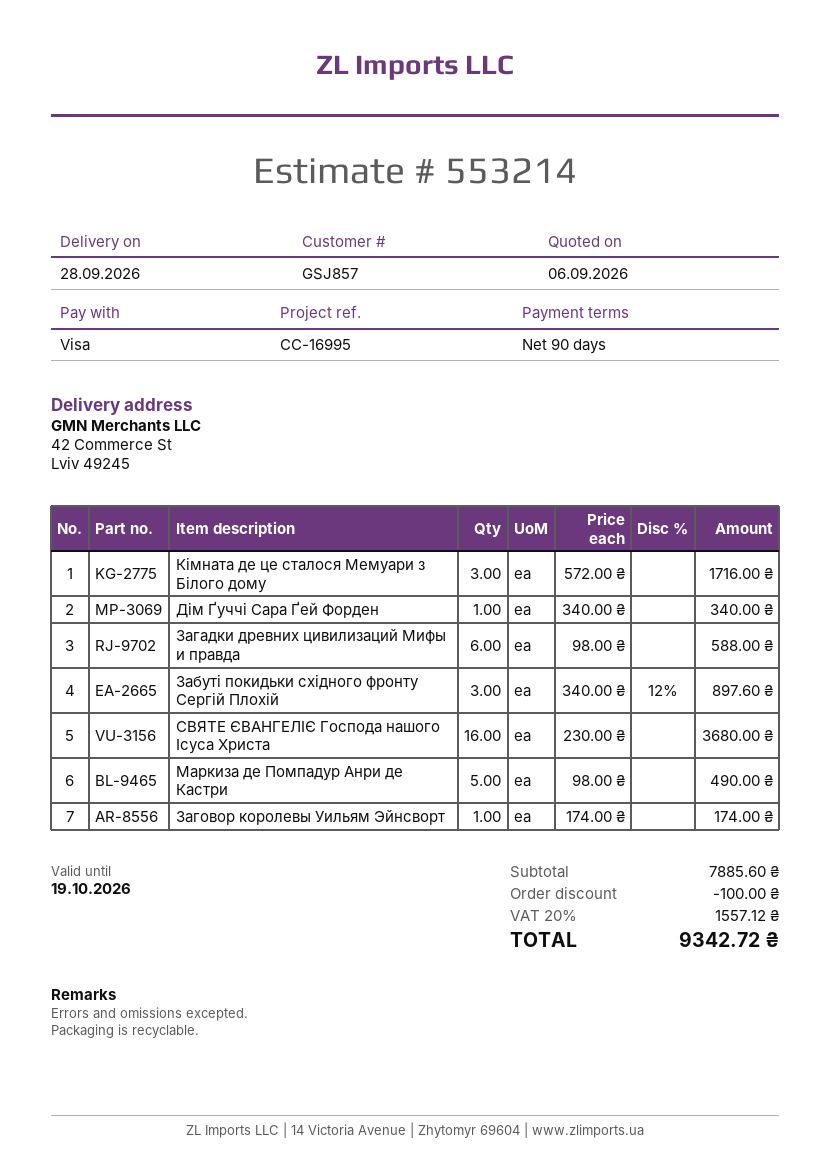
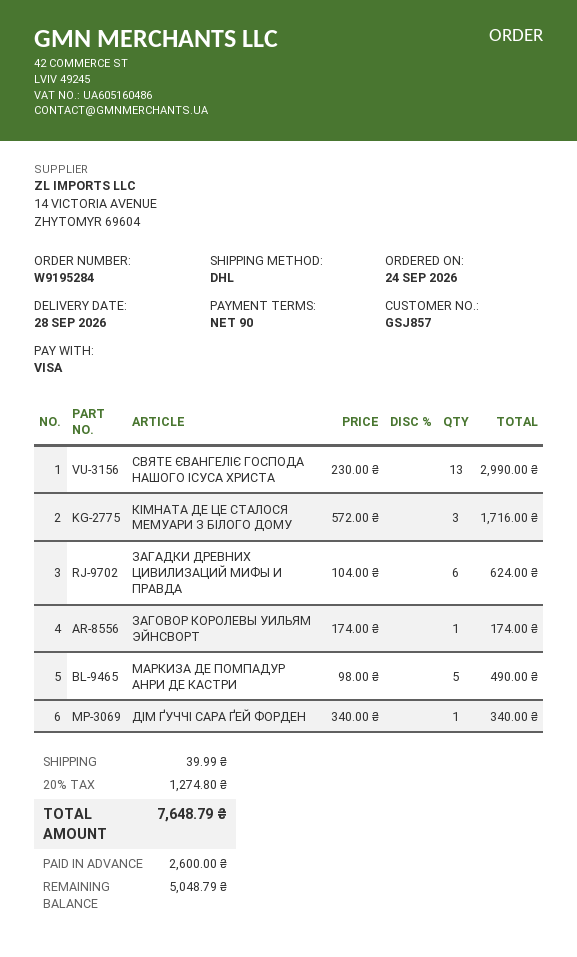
Загадки древних цивилизаций Мифы и правда: 6 x 98.00 = 588.00 -> 6 x 104.00 = 624.00
Забуті покидьки східного фронту Сергій Плохій: 3 x 340.00 - 12% = 897.60 -> none
СВЯТЕ ЄВАНГЕЛІЄ Господа нашого Ісуса Христа: 16 x 230.00 = 3680.00 -> 13 x 230.00 = 2990.00
discount: 100.00 -> none
shipping: none -> 39.99
tax: 20% = 1557.12 -> 20% = 1274.80
total: 9342.72 -> 7648.79

